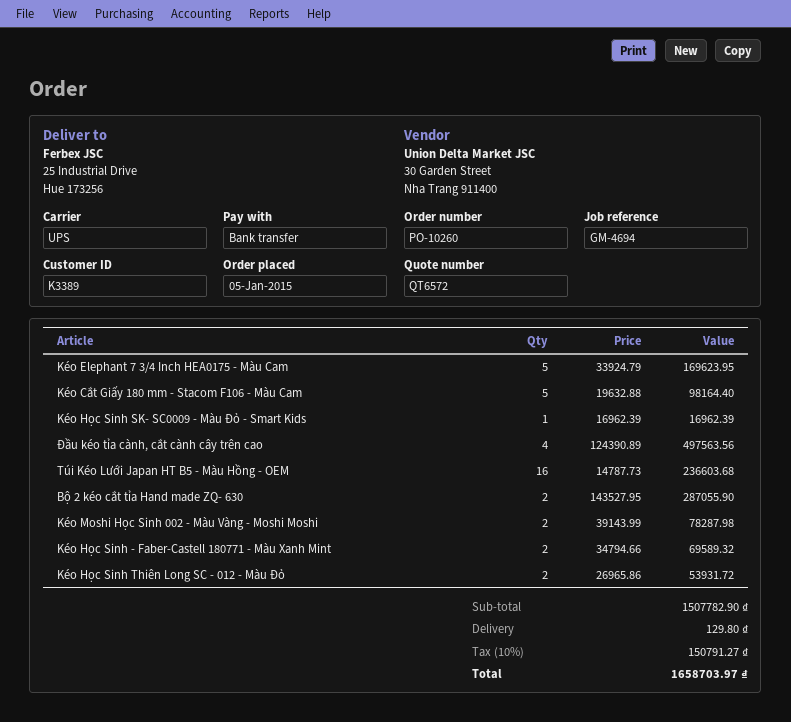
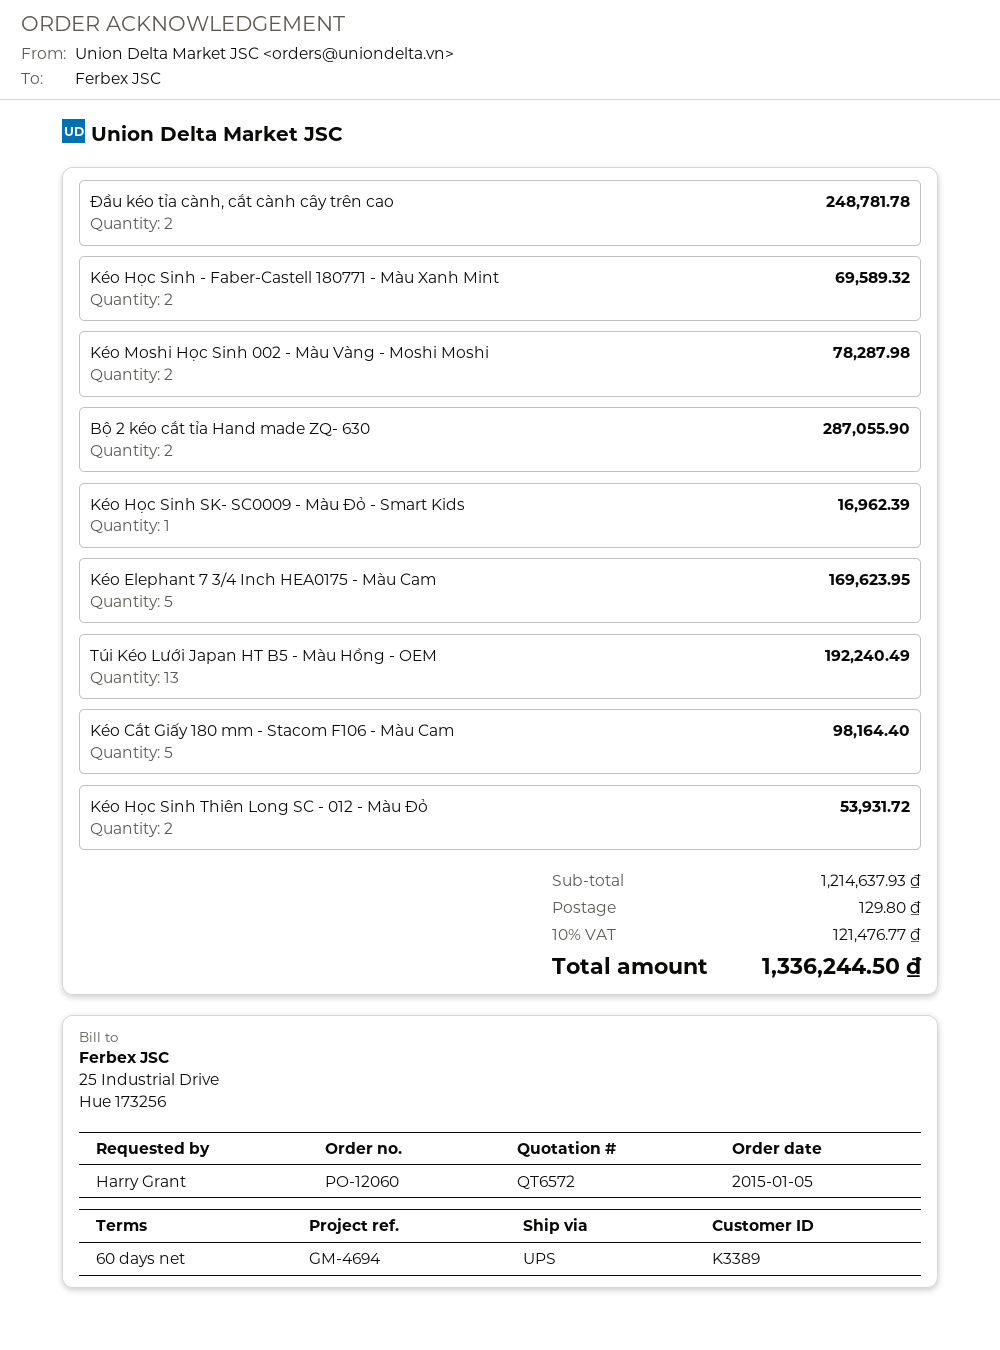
order number: PO-10260 -> PO-12060
Đầu kéo tỉa cành, cắt cành cây trên cao: 4 for 497563.56 -> 2 for 248781.78
Túi Kéo Lưới Japan HT B5 - Màu Hồng - OEM: 16 for 236603.68 -> 13 for 192240.49
subtotal: 1507782.90 -> 1214637.93
tax: 10% = 150791.27 -> 10% = 121476.77
total: 1658703.97 -> 1336244.50

